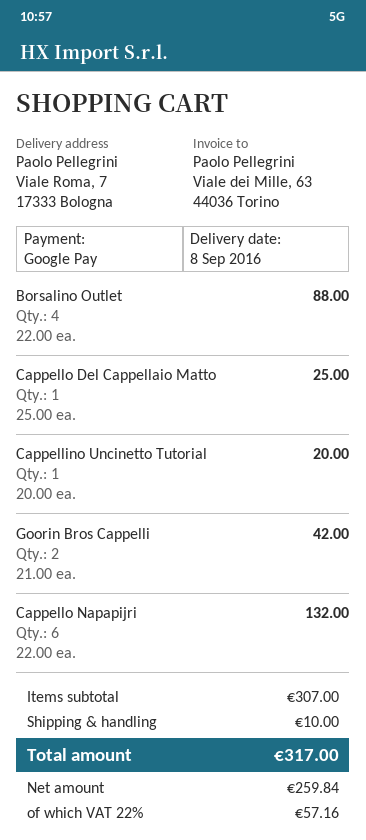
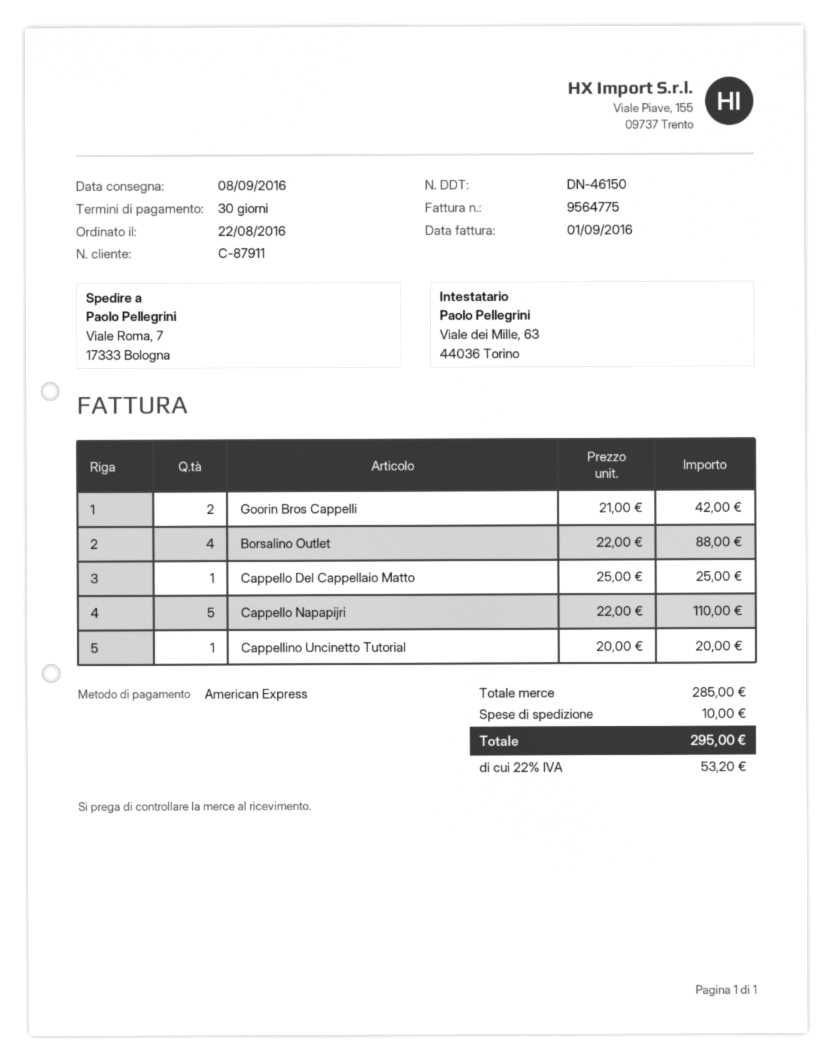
payment method: Google Pay -> American Express
Cappello Napapijri: 6 x 22.00 = 132.00 -> 5 x 22.00 = 110.00
subtotal: 307.00 -> 285.00
tax: 22% = 57.16 -> 22% = 53.20
total: 317.00 -> 295.00

